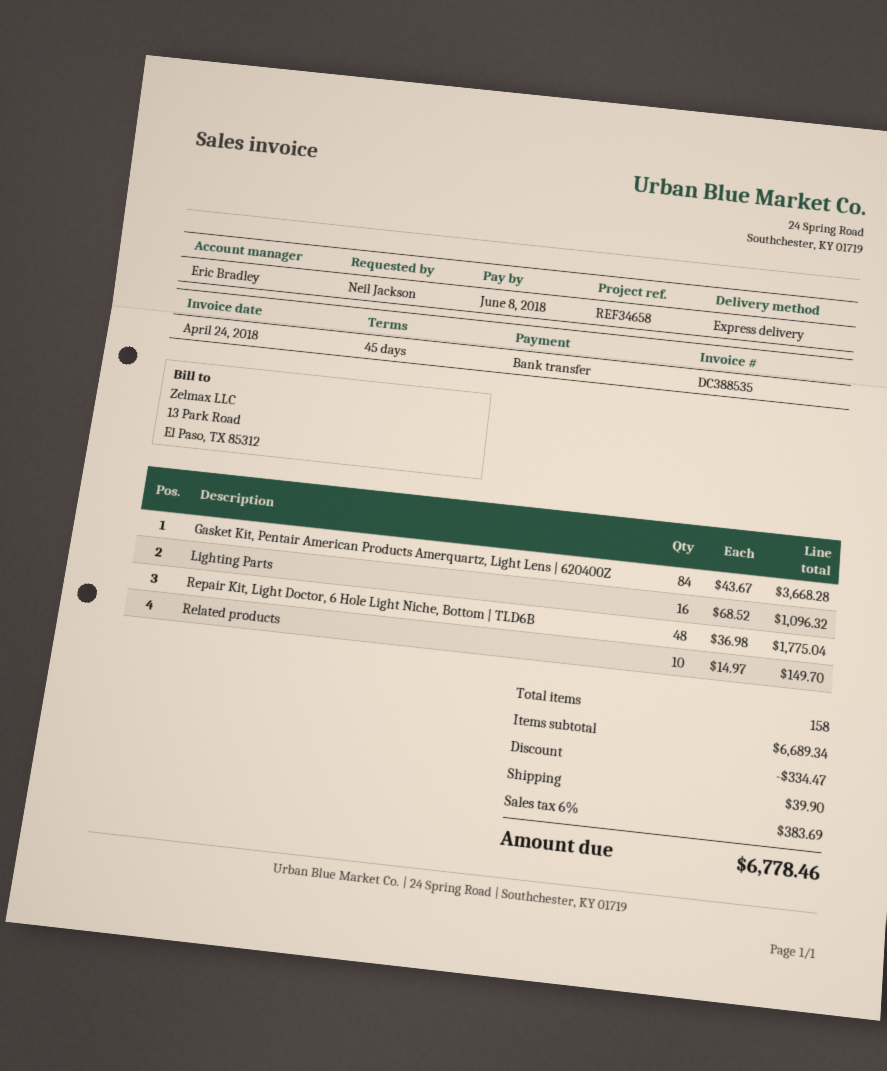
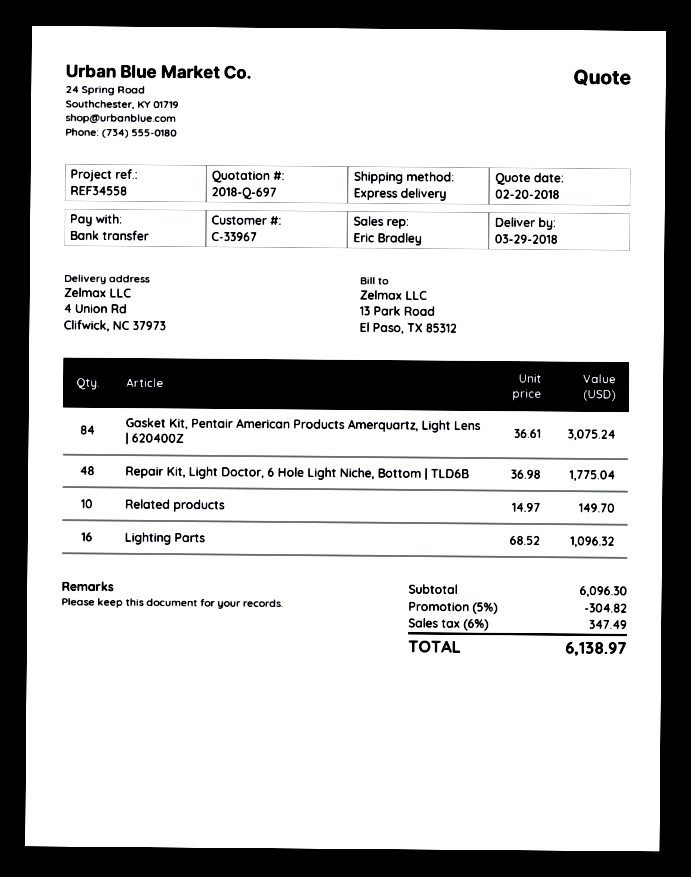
reference: REF34658 -> REF34558
Gasket Kit, Pentair American Products Amerquartz, Light Lens | 620400Z: 84 x 43.67 = 3668.28 -> 84 x 36.61 = 3075.24
subtotal: 6689.34 -> 6096.30
discount: 334.47 -> 304.82
shipping: 39.90 -> none
tax: 6% = 383.69 -> 6% = 347.49
total: 6778.46 -> 6138.97

